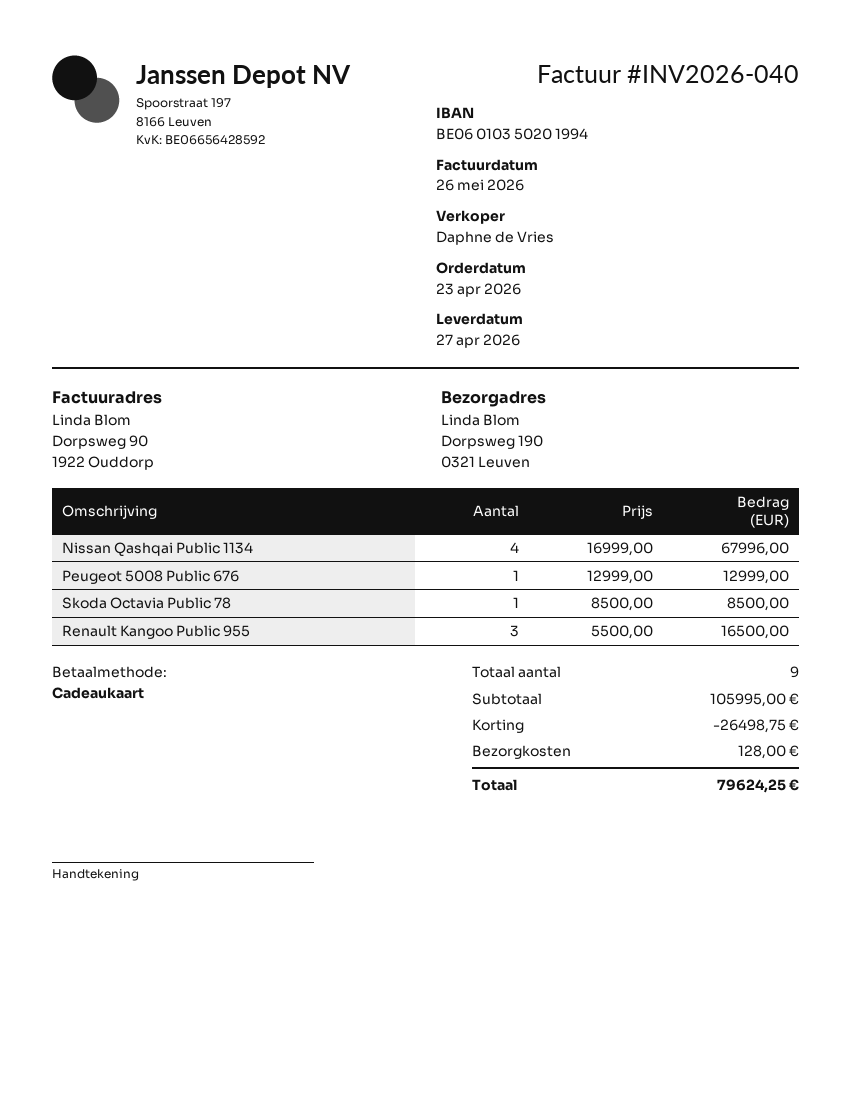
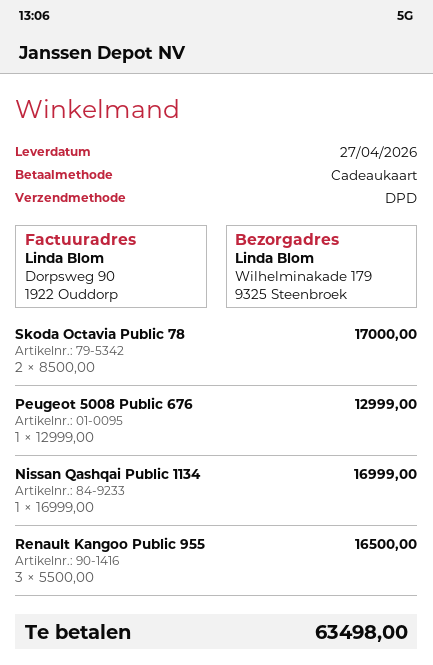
ship to: Dorpsweg 190, 0321 Leuven -> Wilhelminakade 179, 9325 Steenbroek
Nissan Qashqai Public 1134: 4 x 16999.00 = 67996.00 -> 1 x 16999.00 = 16999.00
Skoda Octavia Public 78: 1 x 8500.00 = 8500.00 -> 2 x 8500.00 = 17000.00
discount: 26498.75 -> none
shipping: 128.00 -> none
total: 79624.25 -> 63498.00

